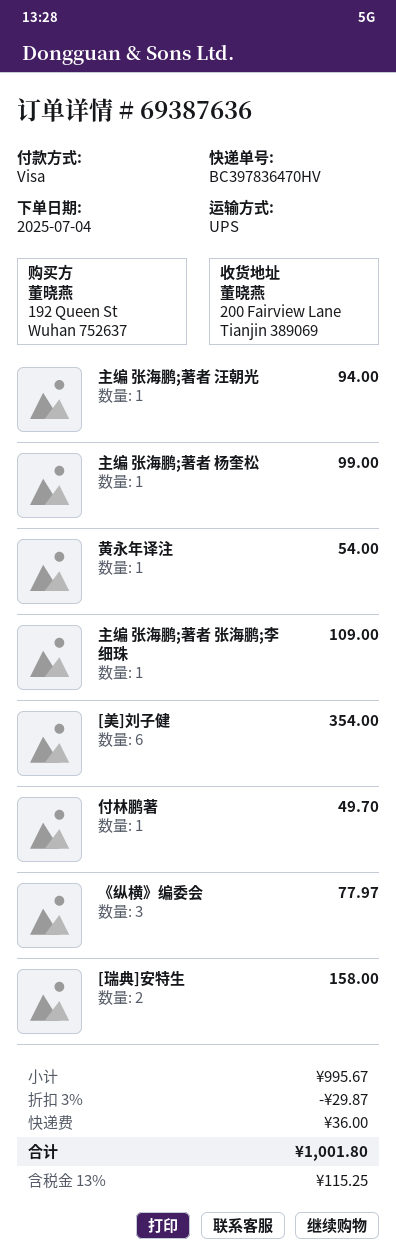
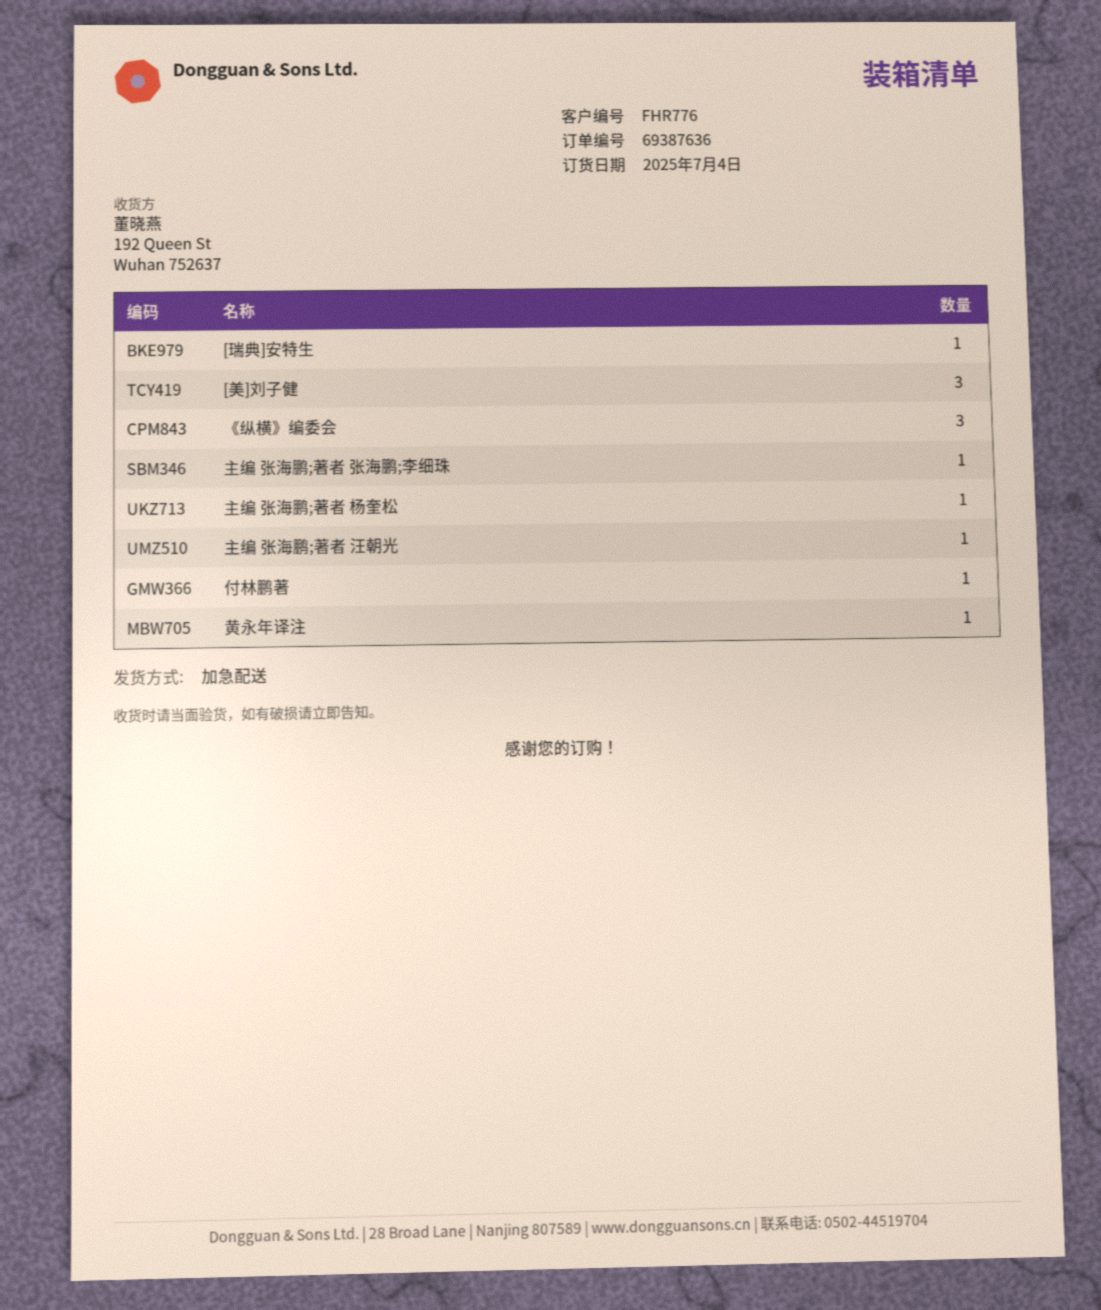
shipping method: UPS -> express
ship to: 200 Fairview Lane, Tianjin 389069 -> 192 Queen St, Wuhan 752637
[美]刘子健: 6 -> 3
[瑞典]安特生: 2 -> 1

